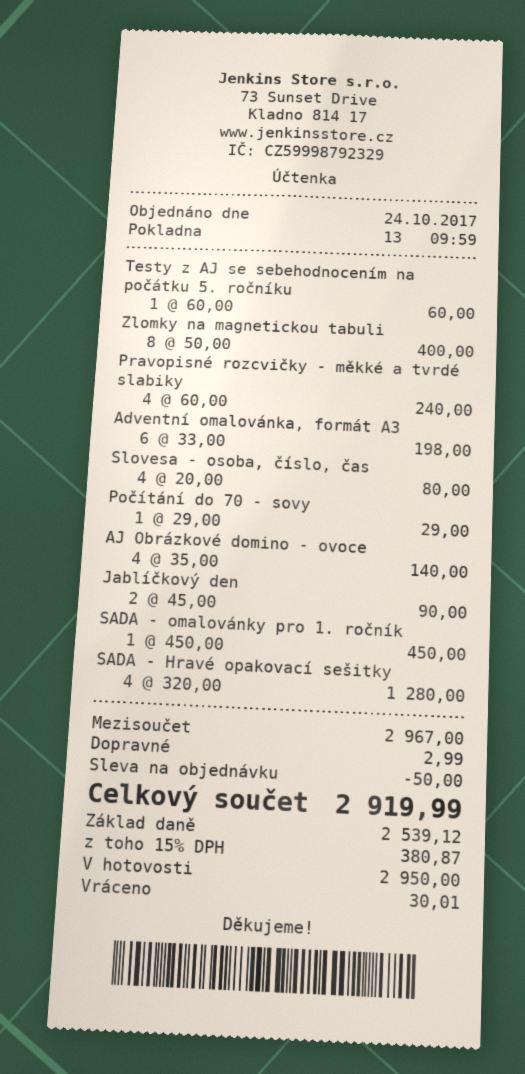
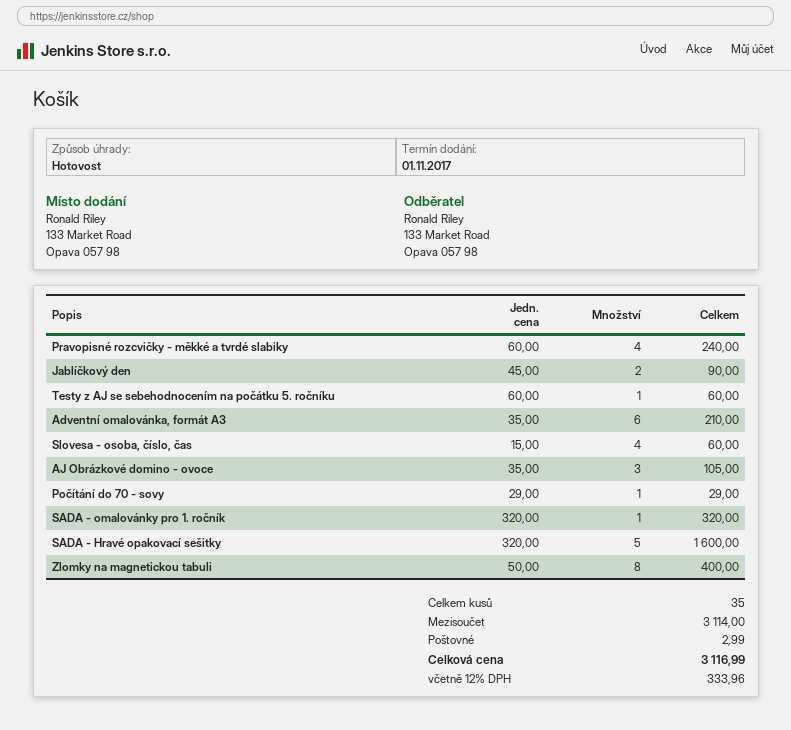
Adventní omalovánka, formát A3: 6 x 33.00 = 198.00 -> 6 x 35.00 = 210.00
Slovesa - osoba, číslo, čas: 4 x 20.00 = 80.00 -> 4 x 15.00 = 60.00
AJ Obrázkové domino - ovoce: 4 x 35.00 = 140.00 -> 3 x 35.00 = 105.00
SADA - omalovánky pro 1. ročník: 1 x 450.00 = 450.00 -> 1 x 320.00 = 320.00
SADA - Hravé opakovací sešitky: 4 x 320.00 = 1280.00 -> 5 x 320.00 = 1600.00
subtotal: 2967.00 -> 3114.00
discount: 50.00 -> none
tax: 15% = 380.87 -> 12% = 333.96
total: 2919.99 -> 3116.99

